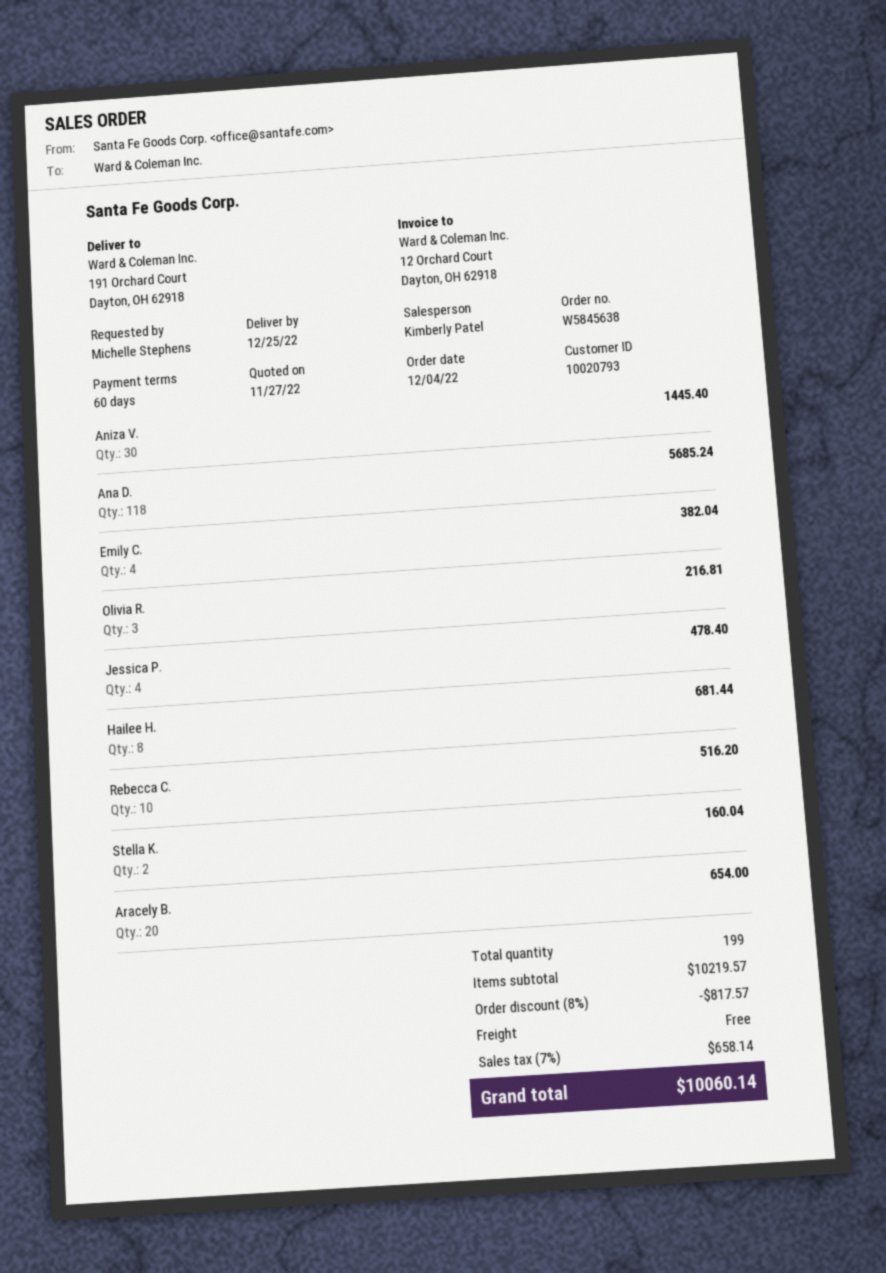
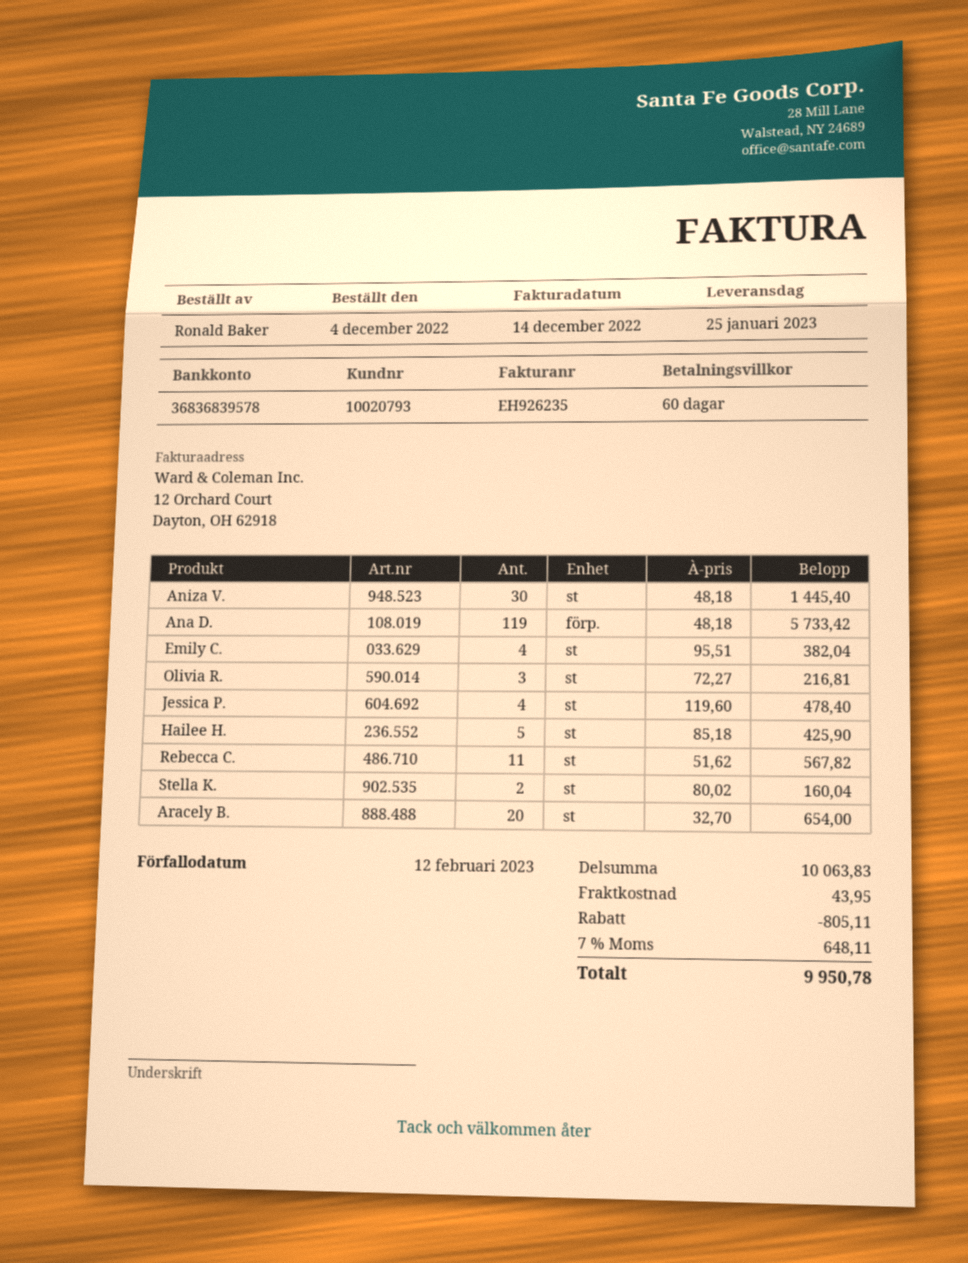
delivery date: 2022-12-25 -> 2023-01-25
ordered by: Michelle Stephens -> Ronald Baker
Ana D.: 118 for 5685.24 -> 119 for 5733.42
Hailee H.: 8 for 681.44 -> 5 for 425.90
Rebecca C.: 10 for 516.20 -> 11 for 567.82
subtotal: 10219.57 -> 10063.83
discount: 817.57 -> 805.11
shipping: 0.00 -> 43.95
tax: 7% = 658.14 -> 7% = 648.11
total: 10060.14 -> 9950.78

